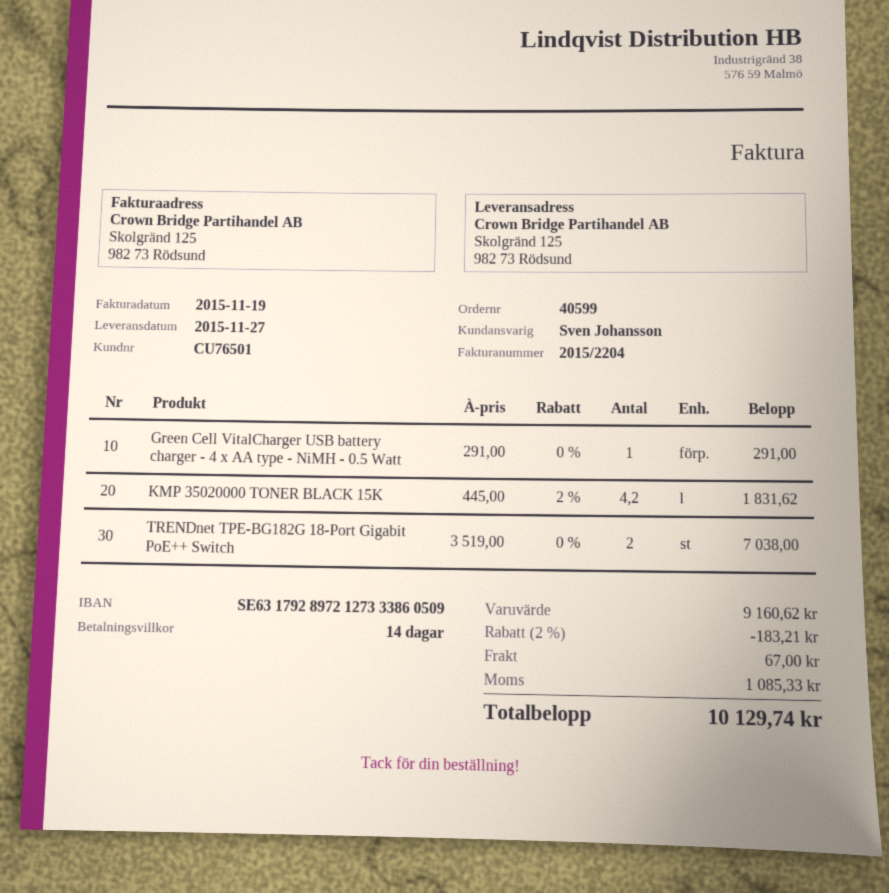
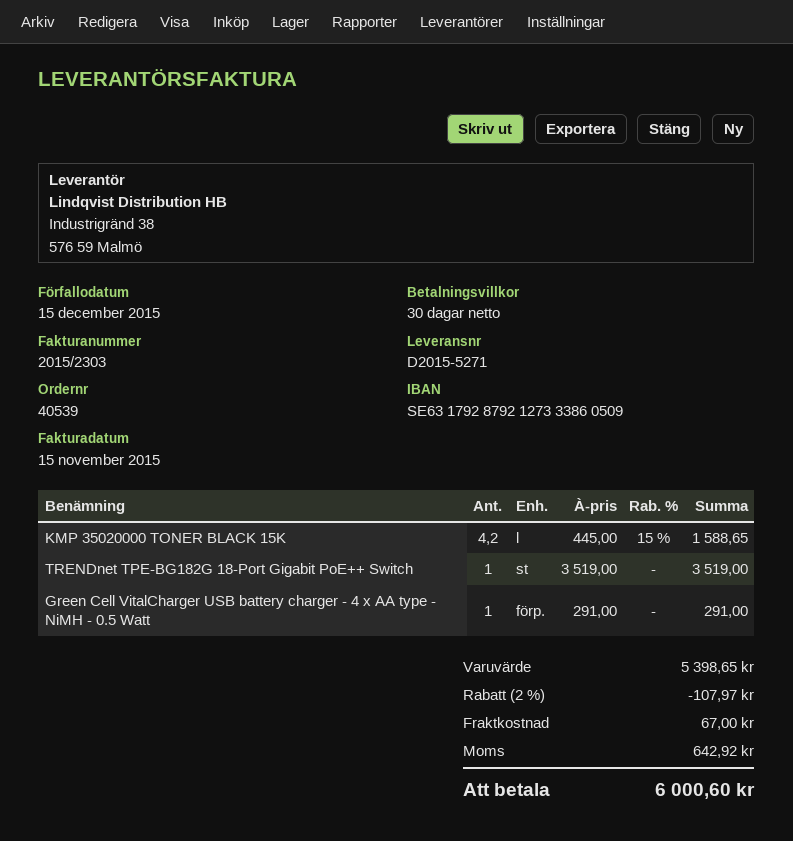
order number: 40599 -> 40539
invoice number: 2015/2204 -> 2015/2303
invoice date: 2015-11-19 -> 2015-11-15
payment terms: 14 days -> 30 days
bank account: SE6317928972127333860509 -> SE6317928792127333860509
KMP 35020000 TONER BLACK 15K: 4.2 x 445.00 - 2% = 1831.62 -> 4.2 x 445.00 - 15% = 1588.65
TRENDnet TPE-BG182G 18-Port Gigabit PoE++ Switch: 2 x 3519.00 = 7038.00 -> 1 x 3519.00 = 3519.00
subtotal: 9160.62 -> 5398.65
discount: 2% = 183.21 -> 2% = 107.97
tax: 1085.33 -> 642.92
total: 10129.74 -> 6000.60

